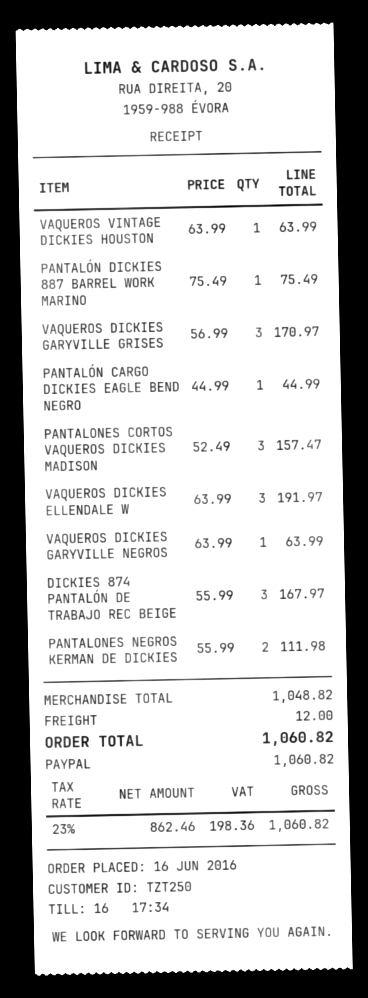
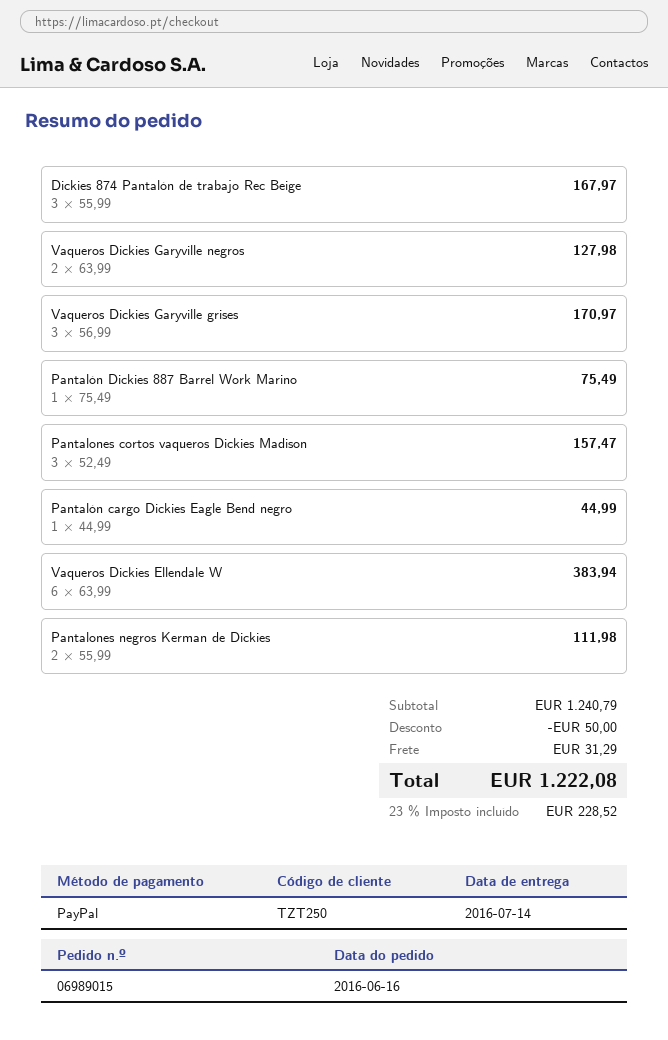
VAQUEROS VINTAGE DICKIES HOUSTON: 1 x 63.99 = 63.99 -> none
VAQUEROS DICKIES ELLENDALE W: 3 x 63.99 = 191.97 -> 6 x 63.99 = 383.94
VAQUEROS DICKIES GARYVILLE NEGROS: 1 x 63.99 = 63.99 -> 2 x 63.99 = 127.98
subtotal: 1048.82 -> 1240.79
discount: none -> 50.00
shipping: 12.00 -> 31.29
tax: 23% = 198.36 -> 23% = 228.52
total: 1060.82 -> 1222.08

